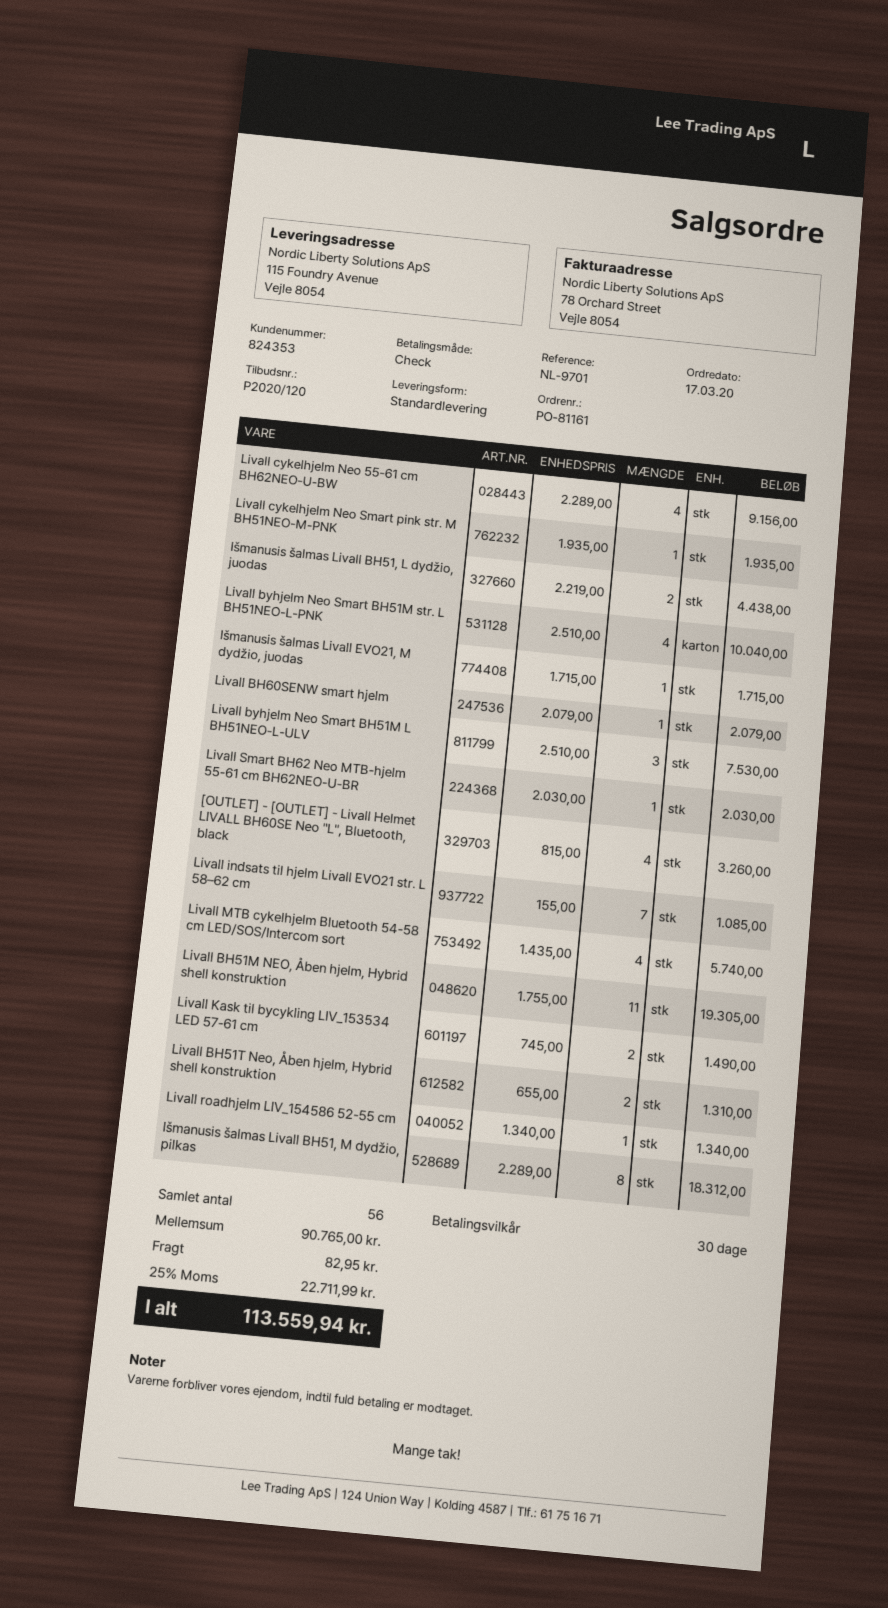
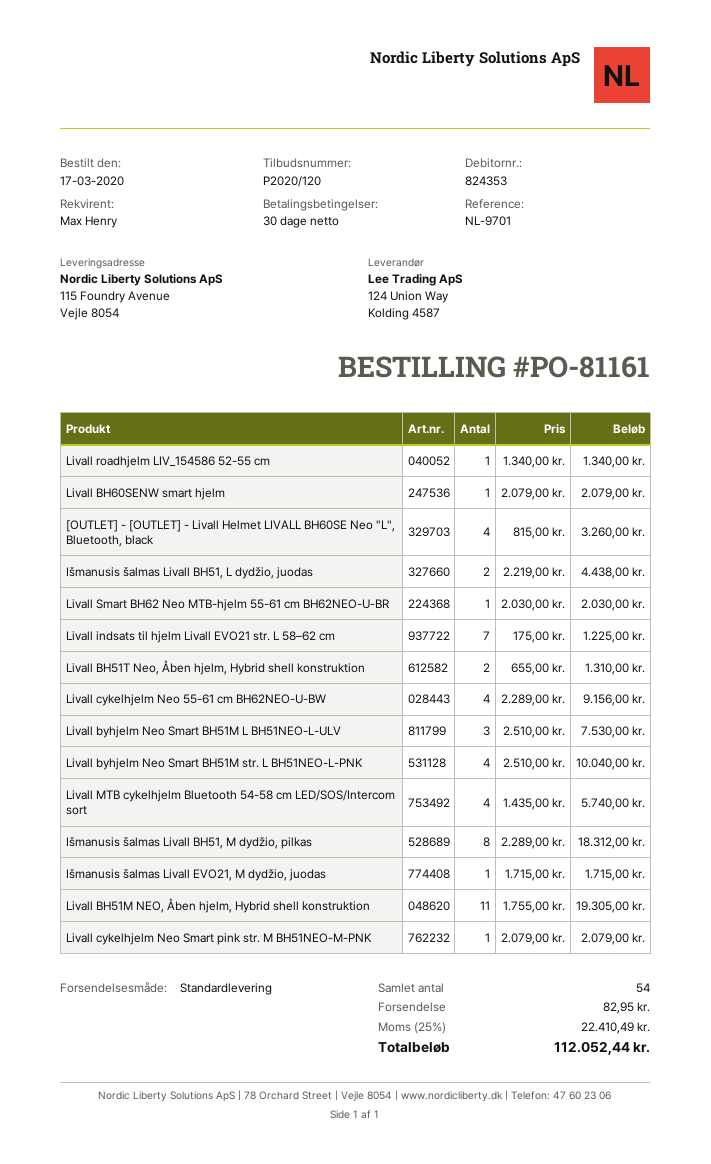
Livall cykelhjelm Neo Smart pink str. M BH51NEO-M-PNK: 1 x 1935.00 = 1935.00 -> 1 x 2079.00 = 2079.00
Livall indsats til hjelm Livall EVO21 str. L 58–62 cm: 7 x 155.00 = 1085.00 -> 7 x 175.00 = 1225.00
Livall Kask til bycykling LIV_153534 LED 57-61 cm: 2 x 745.00 = 1490.00 -> none
total quantity: 56 -> 54
tax: 25% = 22711.99 -> 25% = 22410.49
total: 113559.94 -> 112052.44

